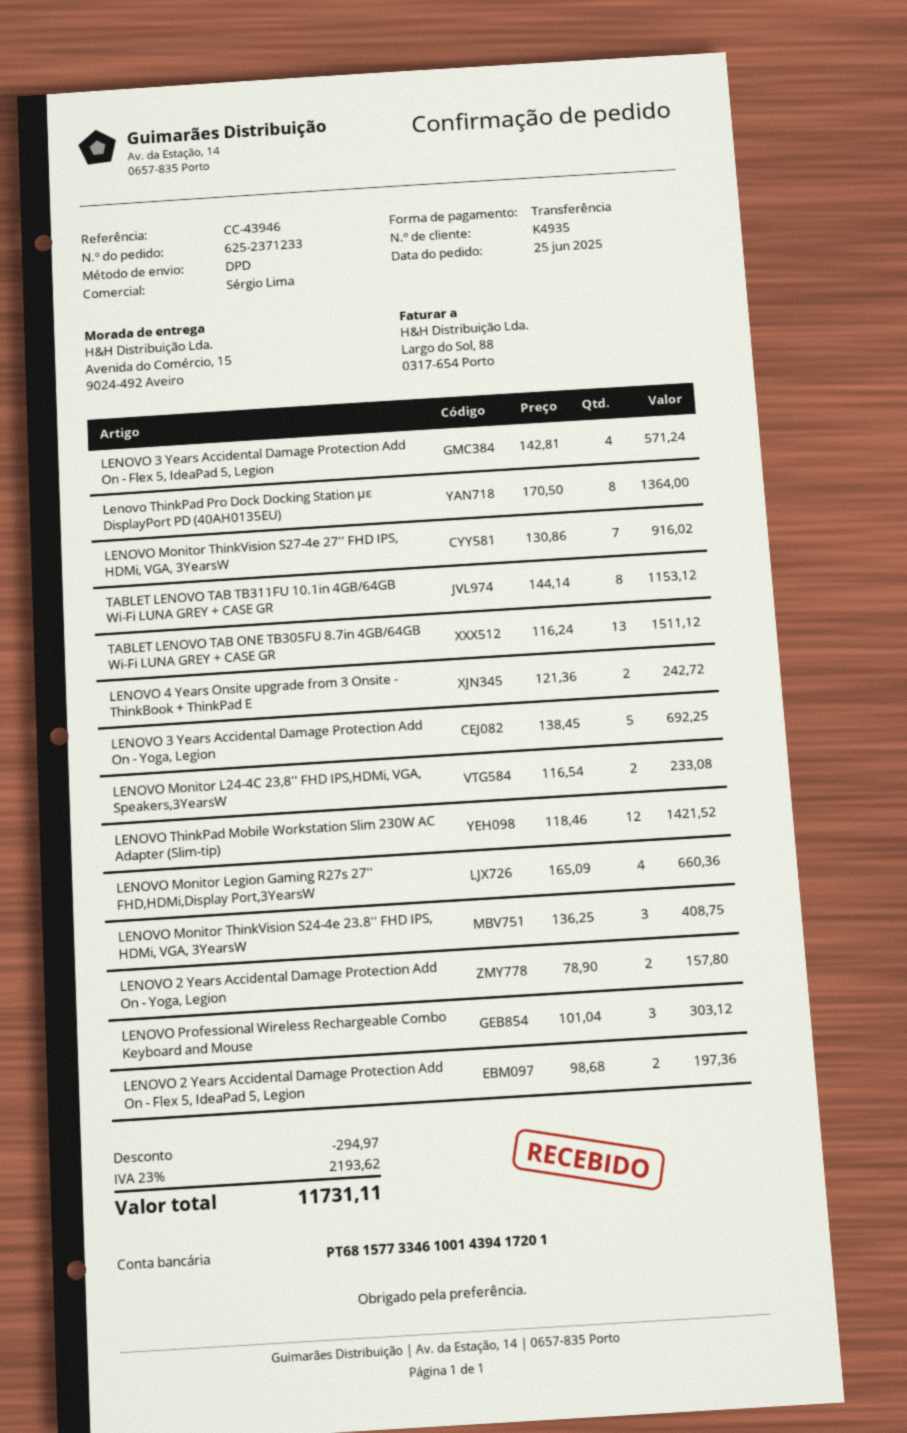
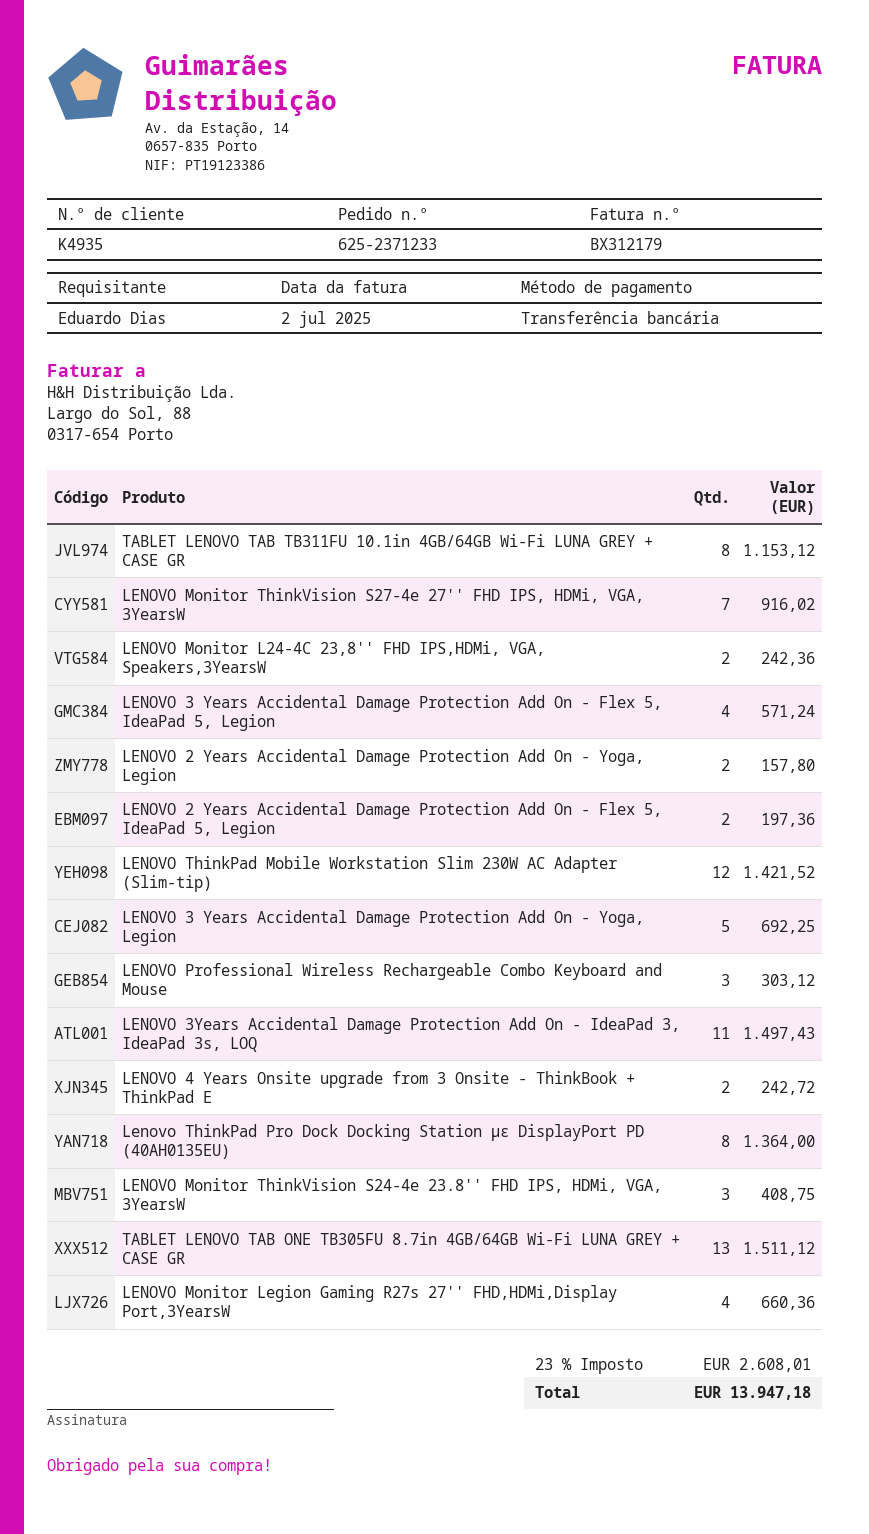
LENOVO Monitor L24-4C 23,8'' FHD IPS,HDMi, VGA, Speakers,3YearsW: 2 for 233.08 -> 2 for 242.36
LENOVO 3Years Accidental Damage Protection Add On - IdeaPad 3, IdeaPad 3s, LOQ: none -> 11 for 1497.43
discount: 294.97 -> none
tax: 23% = 2193.62 -> 23% = 2608.01
total: 11731.11 -> 13947.18

